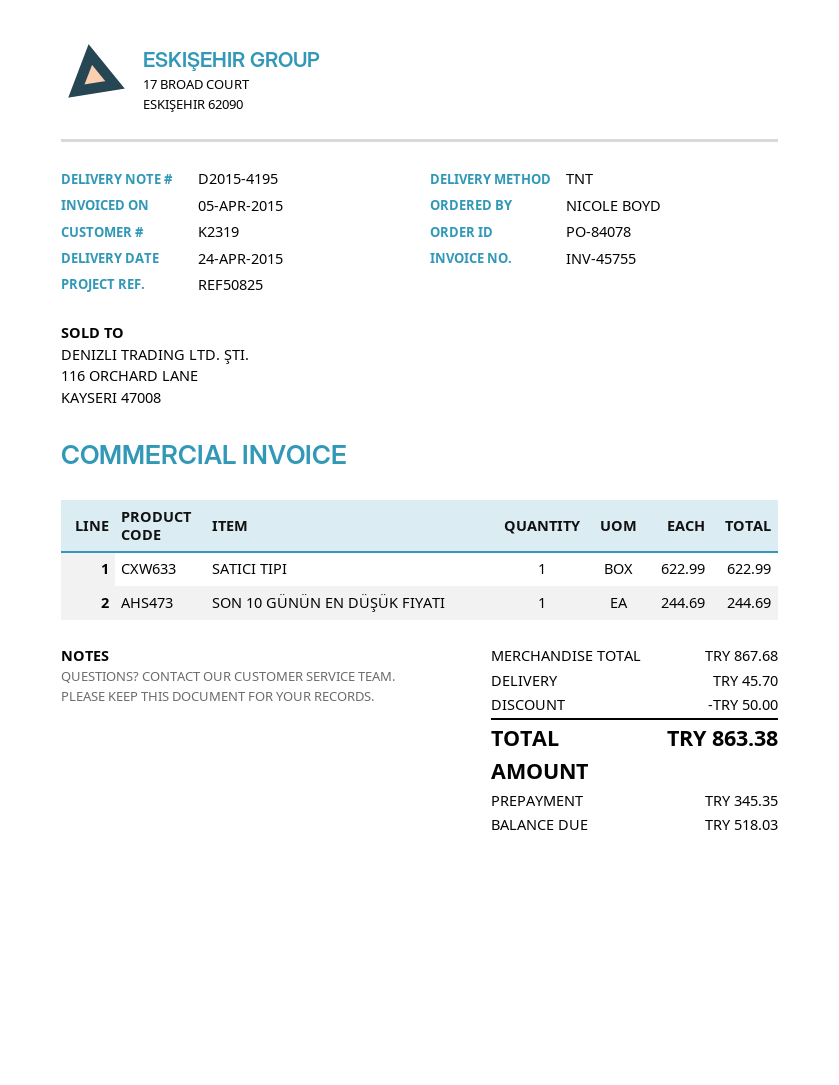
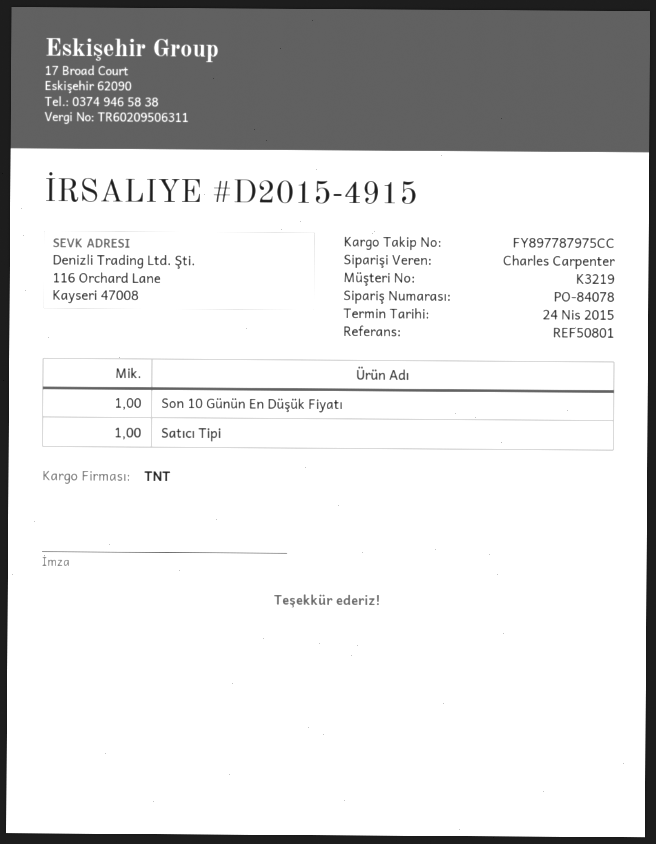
delivery note number: D2015-4195 -> D2015-4915
customer number: K2319 -> K3219
reference: REF50825 -> REF50801
ordered by: NICOLE BOYD -> Charles Carpenter

